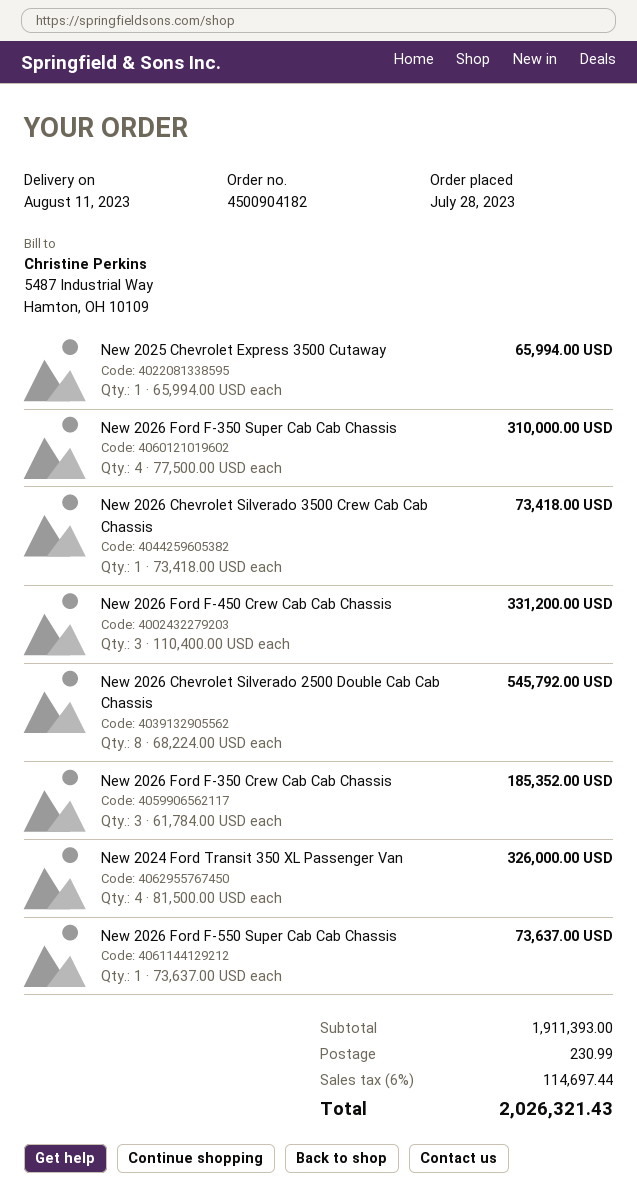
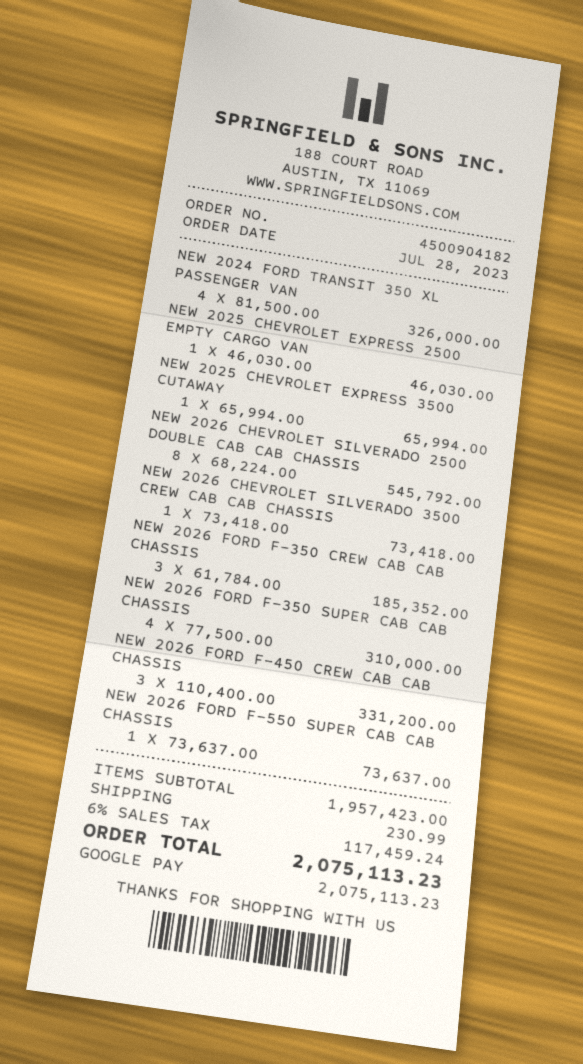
NEW 2025 CHEVROLET EXPRESS 2500 EMPTY CARGO VAN: none -> 1 x 46030.00 = 46030.00
subtotal: 1911393.00 -> 1957423.00
tax: 6% = 114697.44 -> 6% = 117459.24
total: 2026321.43 -> 2075113.23

